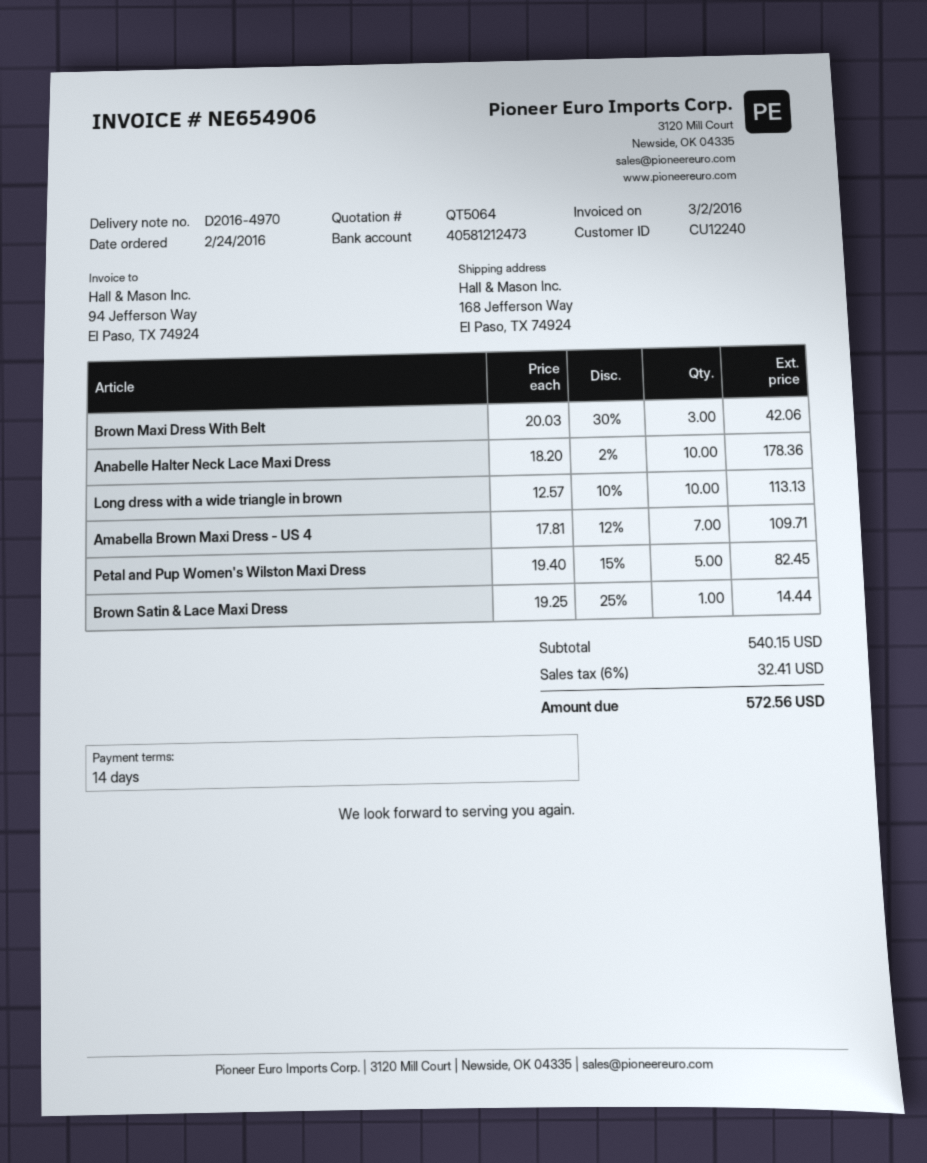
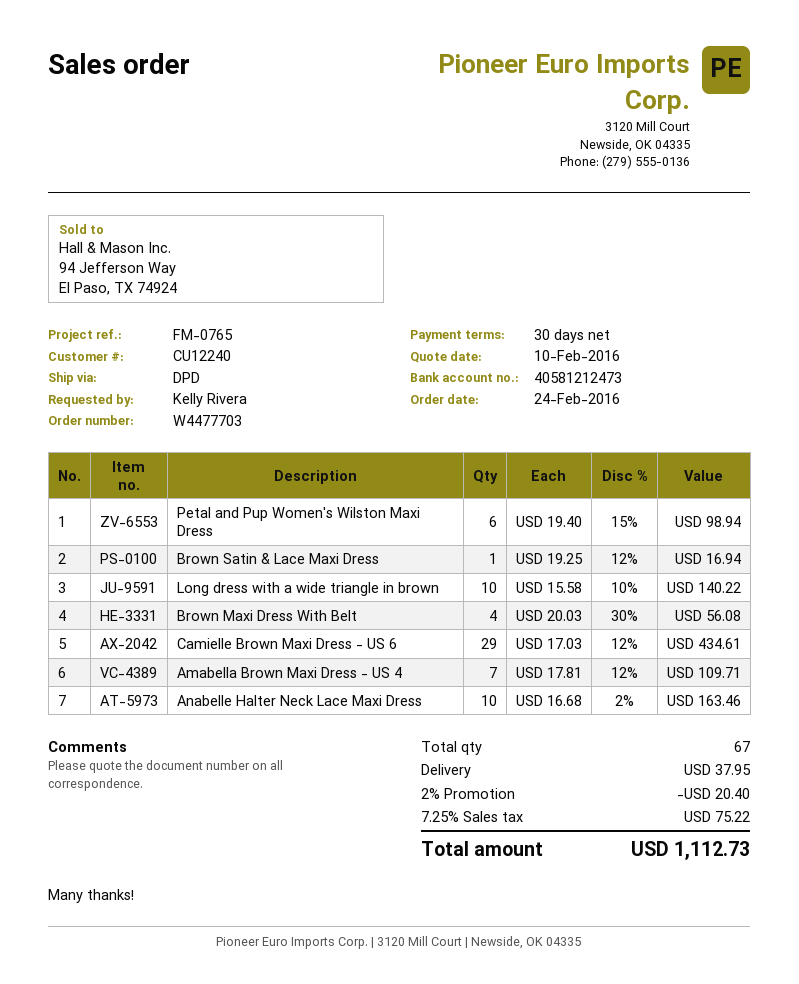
payment terms: 14 days -> 30 days
Brown Maxi Dress With Belt: 3 x 20.03 - 30% = 42.06 -> 4 x 20.03 - 30% = 56.08
Anabelle Halter Neck Lace Maxi Dress: 10 x 18.20 - 2% = 178.36 -> 10 x 16.68 - 2% = 163.46
Long dress with a wide triangle in brown: 10 x 12.57 - 10% = 113.13 -> 10 x 15.58 - 10% = 140.22
Petal and Pup Women's Wilston Maxi Dress: 5 x 19.40 - 15% = 82.45 -> 6 x 19.40 - 15% = 98.94
Brown Satin & Lace Maxi Dress: 1 x 19.25 - 25% = 14.44 -> 1 x 19.25 - 12% = 16.94
Camielle Brown Maxi Dress - US 6: none -> 29 x 17.03 - 12% = 434.61
discount: none -> 2% = 20.40
shipping: none -> 37.95
tax: 6% = 32.41 -> 7.25% = 75.22
total: 572.56 -> 1112.73

